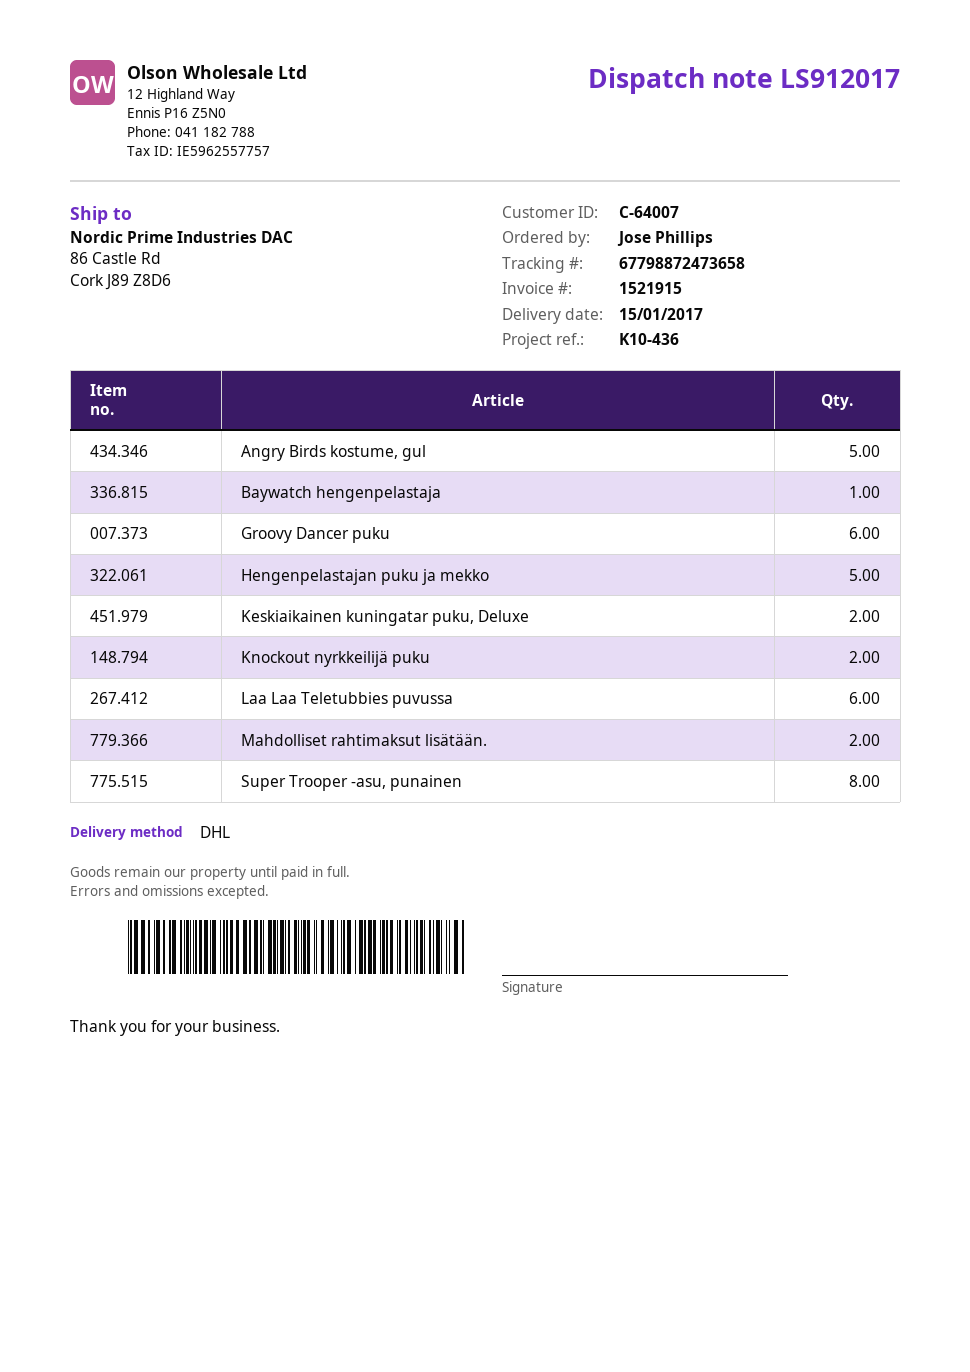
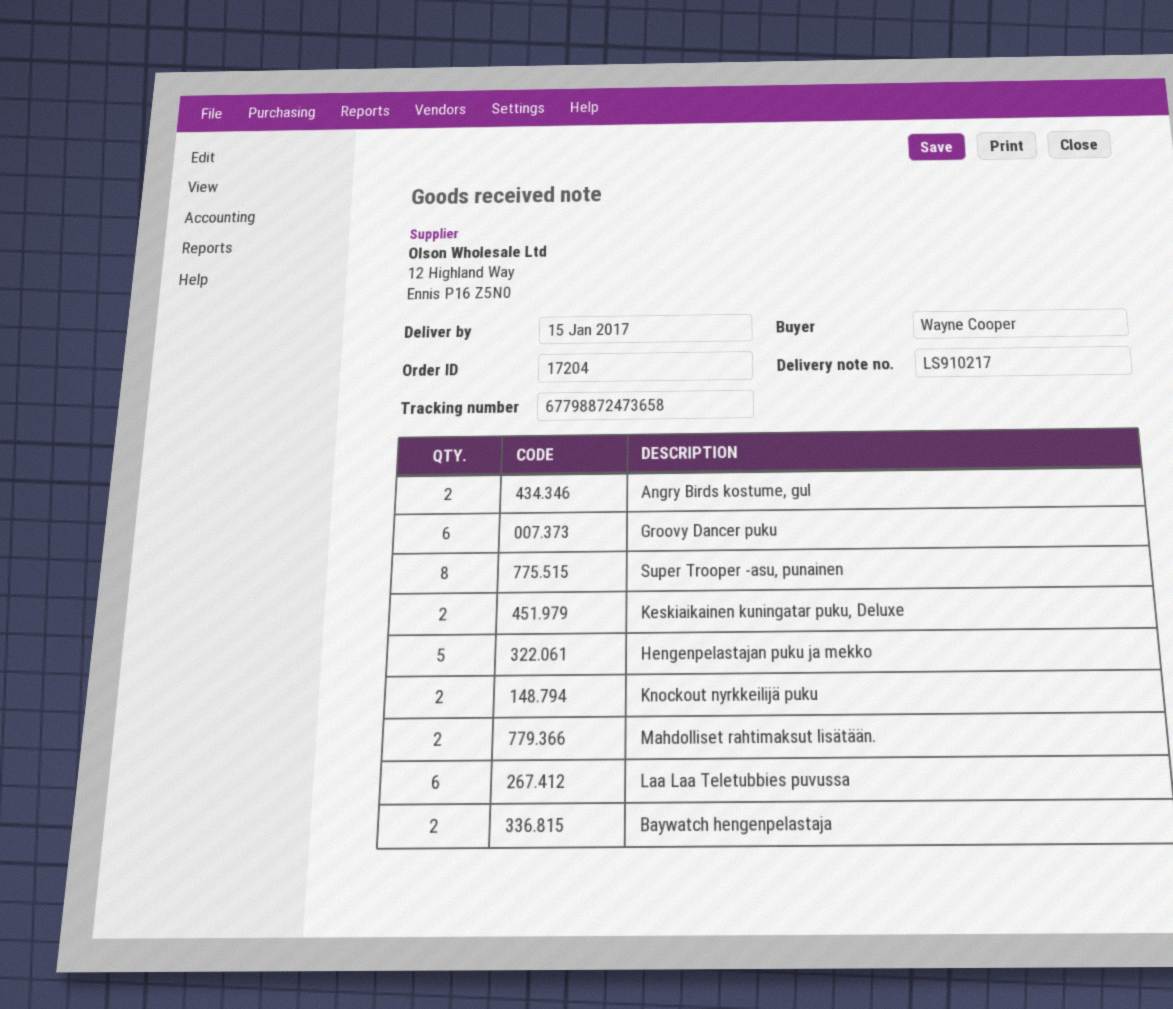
delivery note number: LS912017 -> LS910217
ordered by: Jose Phillips -> Wayne Cooper
Angry Birds kostume, gul: 5 -> 2
Baywatch hengenpelastaja: 1 -> 2

